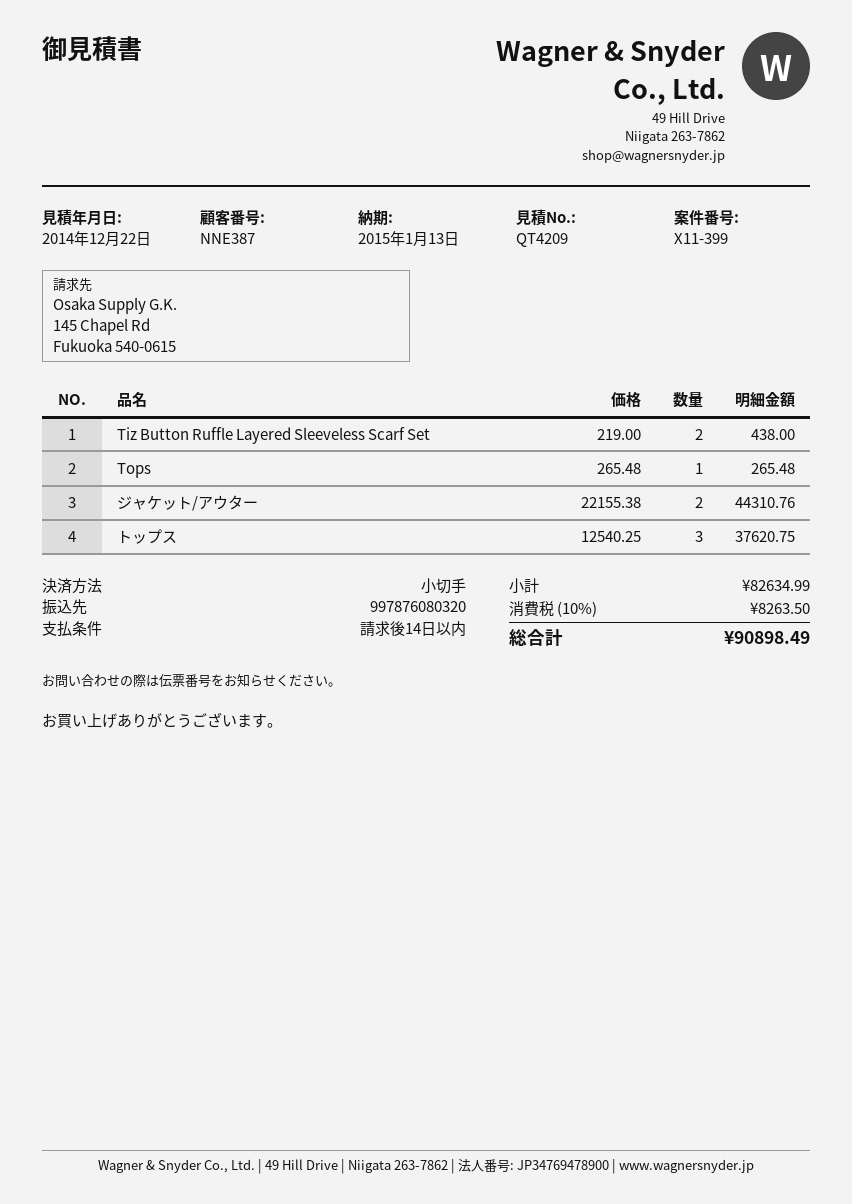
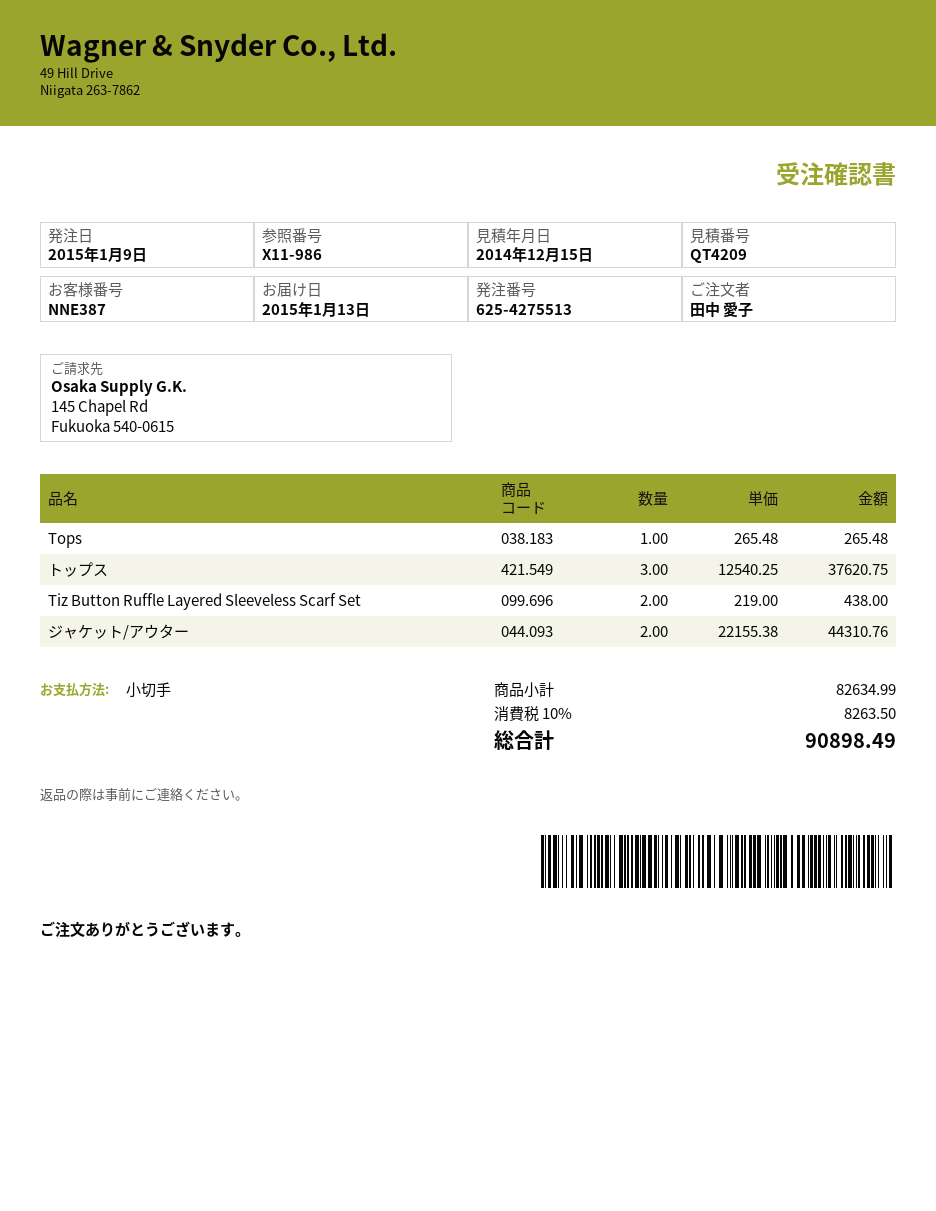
quote date: 2014-12-22 -> 2014-12-15
reference: X11-399 -> X11-986

